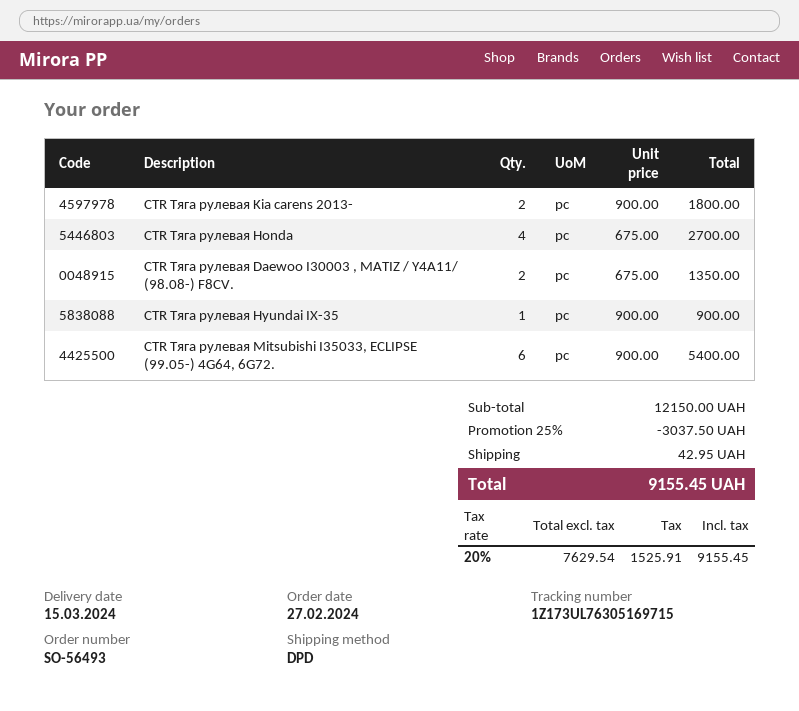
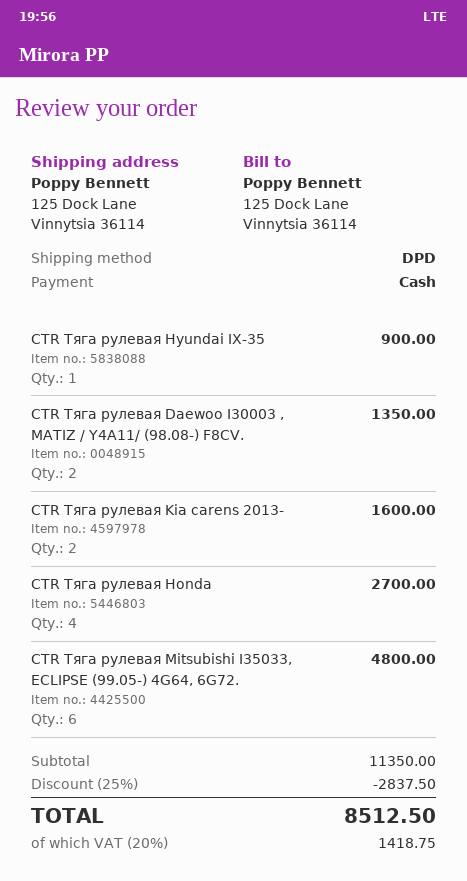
CTR Тяга рулевая Kia carens 2013-: 2 for 1800.00 -> 2 for 1600.00
CTR Тяга рулевая Mitsubishi I35033, ECLIPSE (99.05-) 4G64, 6G72.: 6 for 5400.00 -> 6 for 4800.00
subtotal: 12150.00 -> 11350.00
discount: 25% = 3037.50 -> 25% = 2837.50
shipping: 42.95 -> none
tax: 20% = 1525.91 -> 20% = 1418.75
total: 9155.45 -> 8512.50

